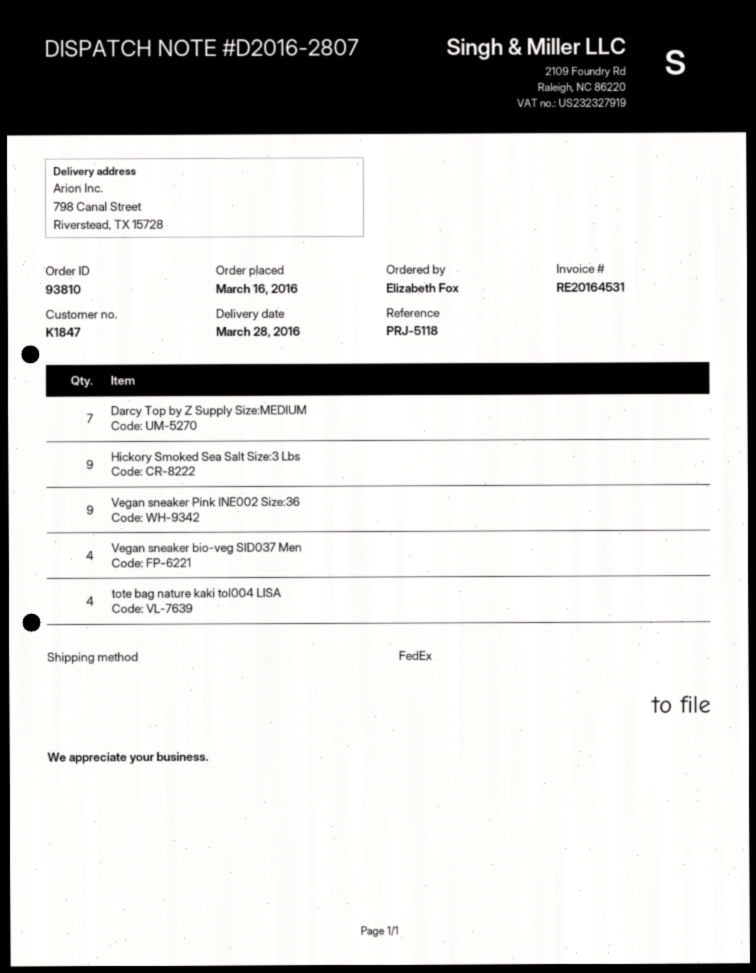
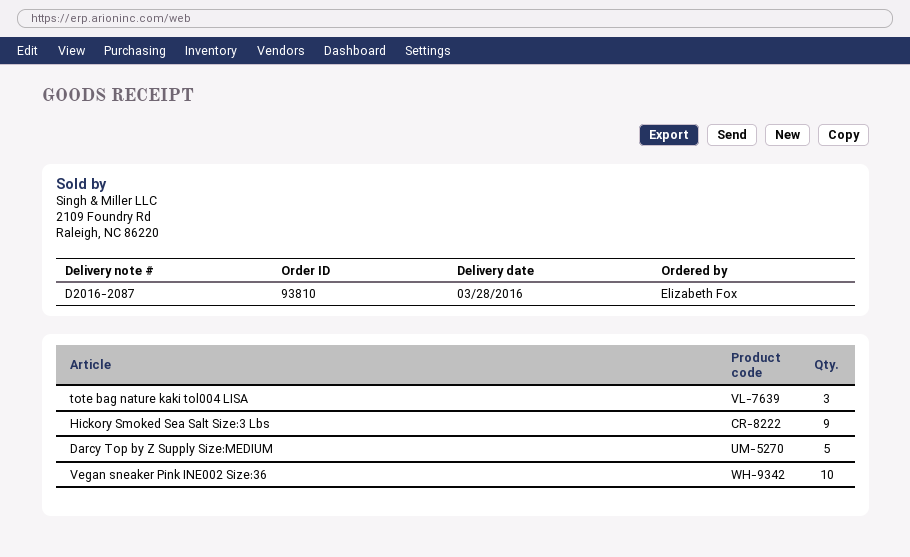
delivery note number: D2016-2807 -> D2016-2087
Darcy Top by Z Supply Size:MEDIUM: 7 -> 5
Vegan sneaker Pink INE002 Size:36: 9 -> 10
Vegan sneaker bio-veg SID037 Men: 4 -> none
tote bag nature kaki tol004 LISA: 4 -> 3

